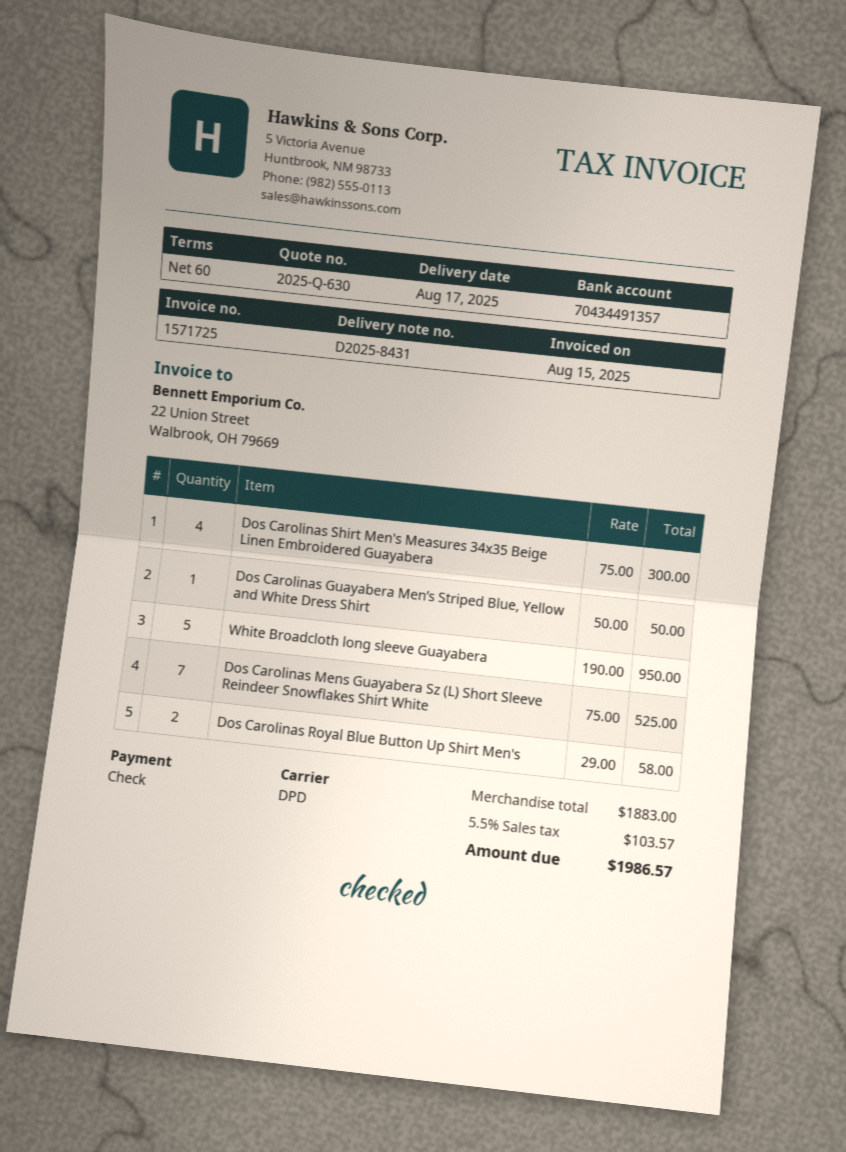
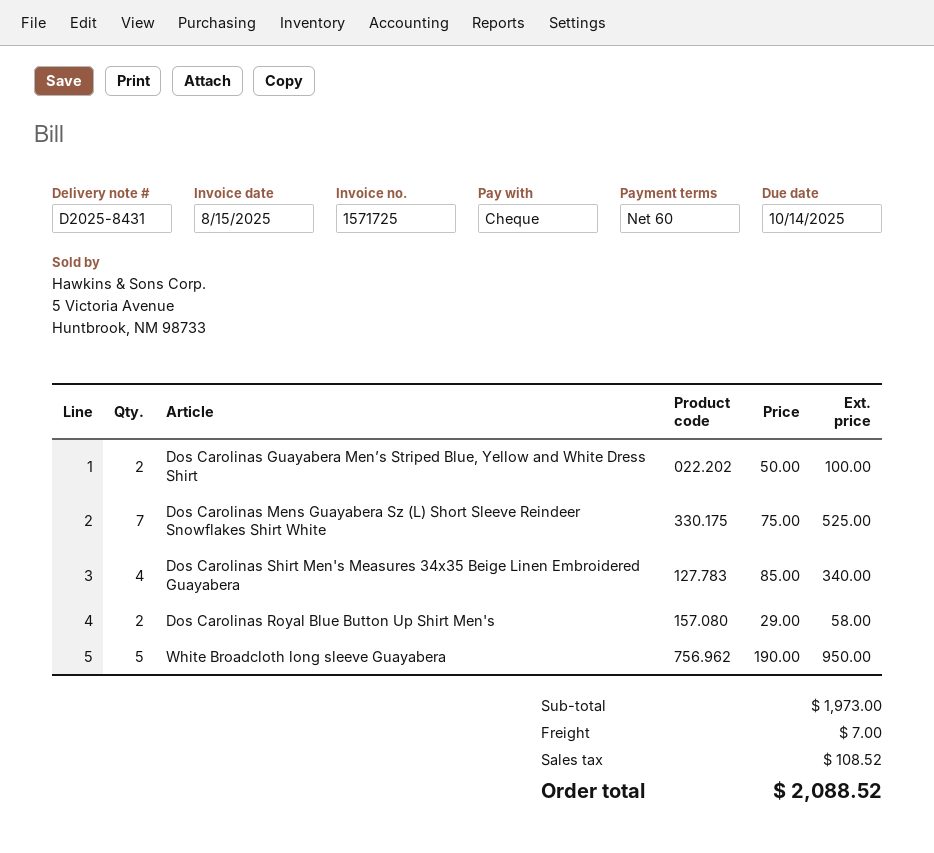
Dos Carolinas Shirt Men's Measures 34x35 Beige Linen Embroidered Guayabera: 4 x 75.00 = 300.00 -> 4 x 85.00 = 340.00
Dos Carolinas Guayabera Men’s Striped Blue, Yellow and White Dress Shirt: 1 x 50.00 = 50.00 -> 2 x 50.00 = 100.00
subtotal: 1883.00 -> 1973.00
shipping: none -> 7.00
tax: 103.57 -> 108.52
total: 1986.57 -> 2088.52

